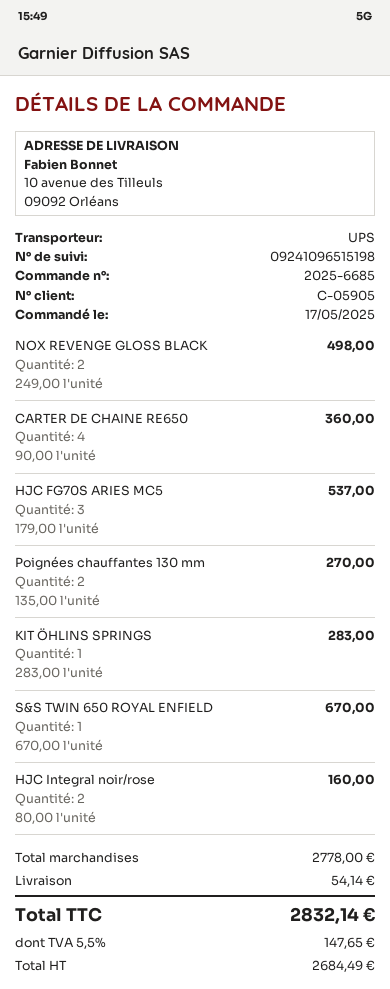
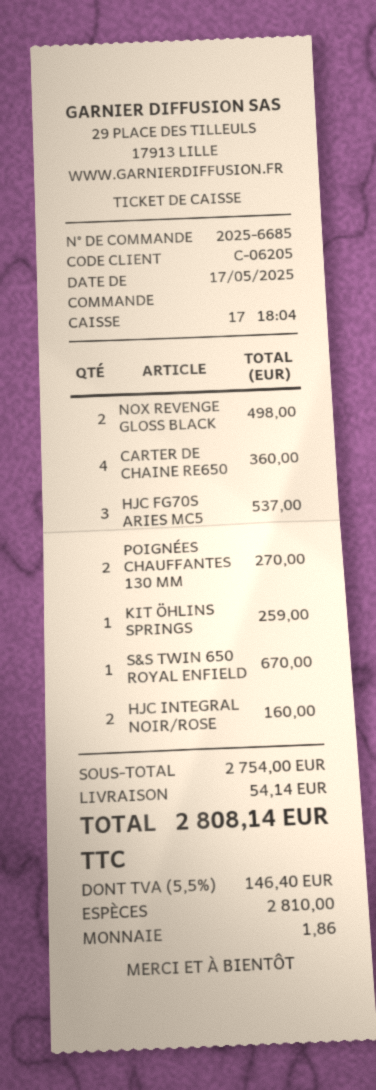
customer number: C-05905 -> C-06205
KIT ÖHLINS SPRINGS: 1 for 283.00 -> 1 for 259.00
subtotal: 2778.00 -> 2754.00
tax: 5.5% = 147.65 -> 5.5% = 146.40
total: 2832.14 -> 2808.14

